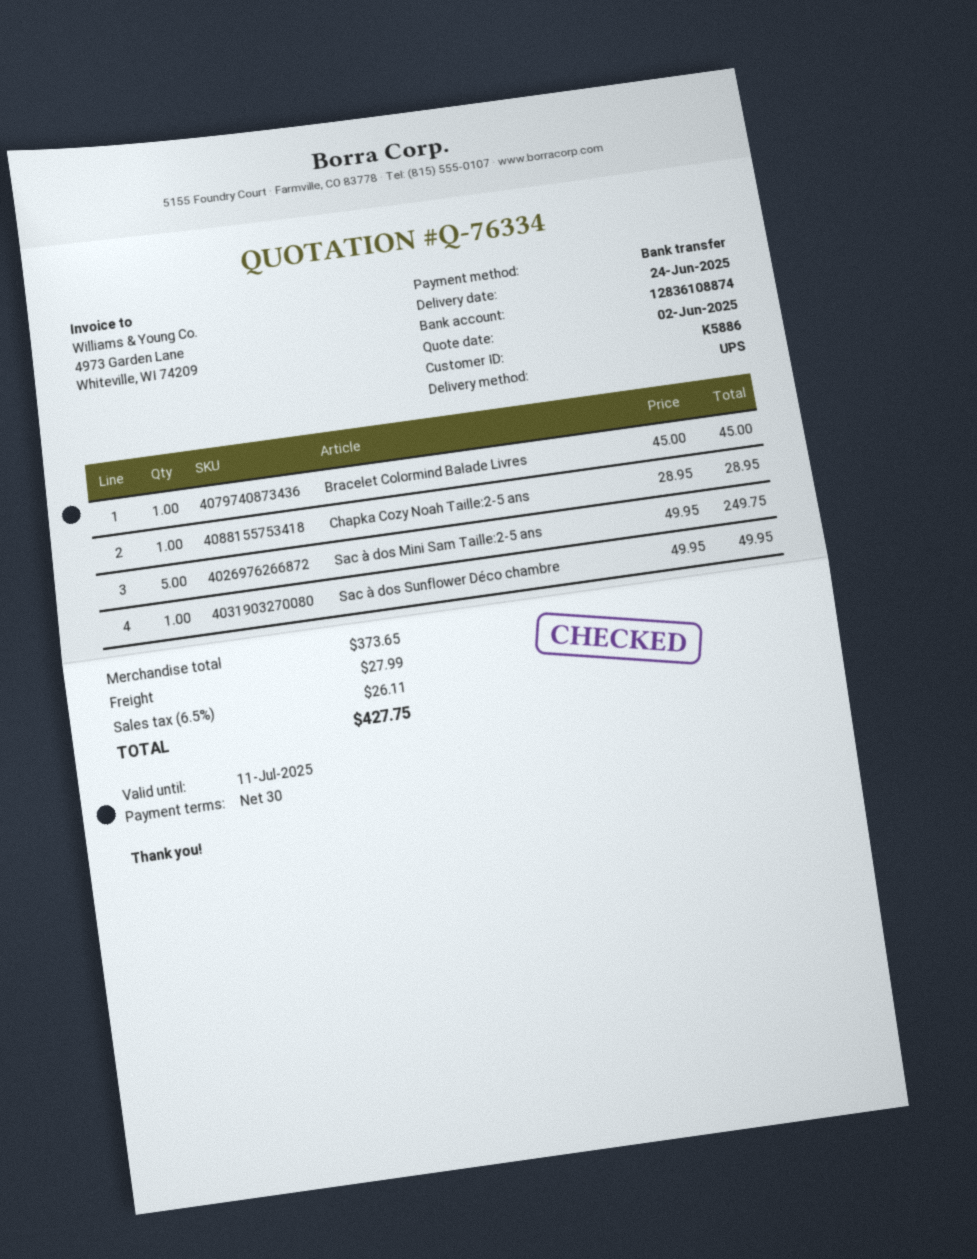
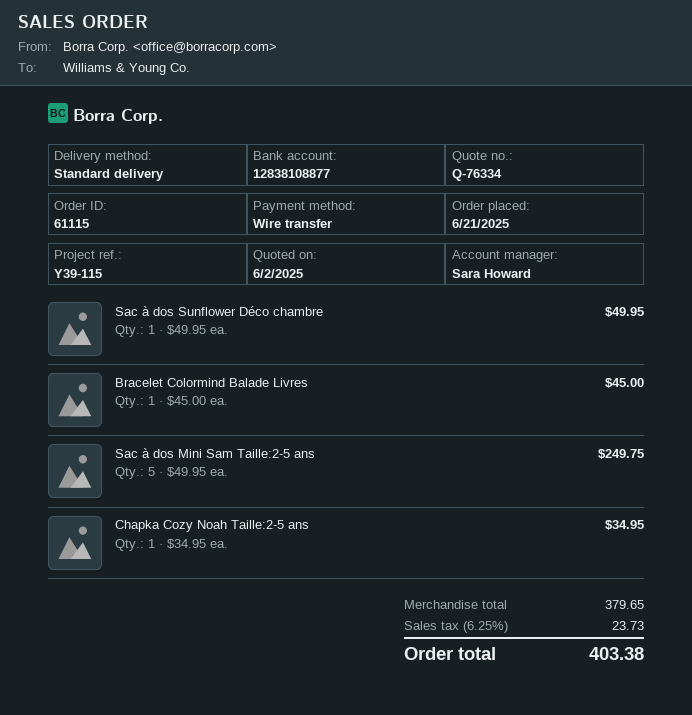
bank account: 12836108874 -> 12838108877
shipping method: UPS -> standard
Chapka Cozy Noah Taille:2-5 ans: 1 x 28.95 = 28.95 -> 1 x 34.95 = 34.95
subtotal: 373.65 -> 379.65
shipping: 27.99 -> none
tax: 6.5% = 26.11 -> 6.25% = 23.73
total: 427.75 -> 403.38

